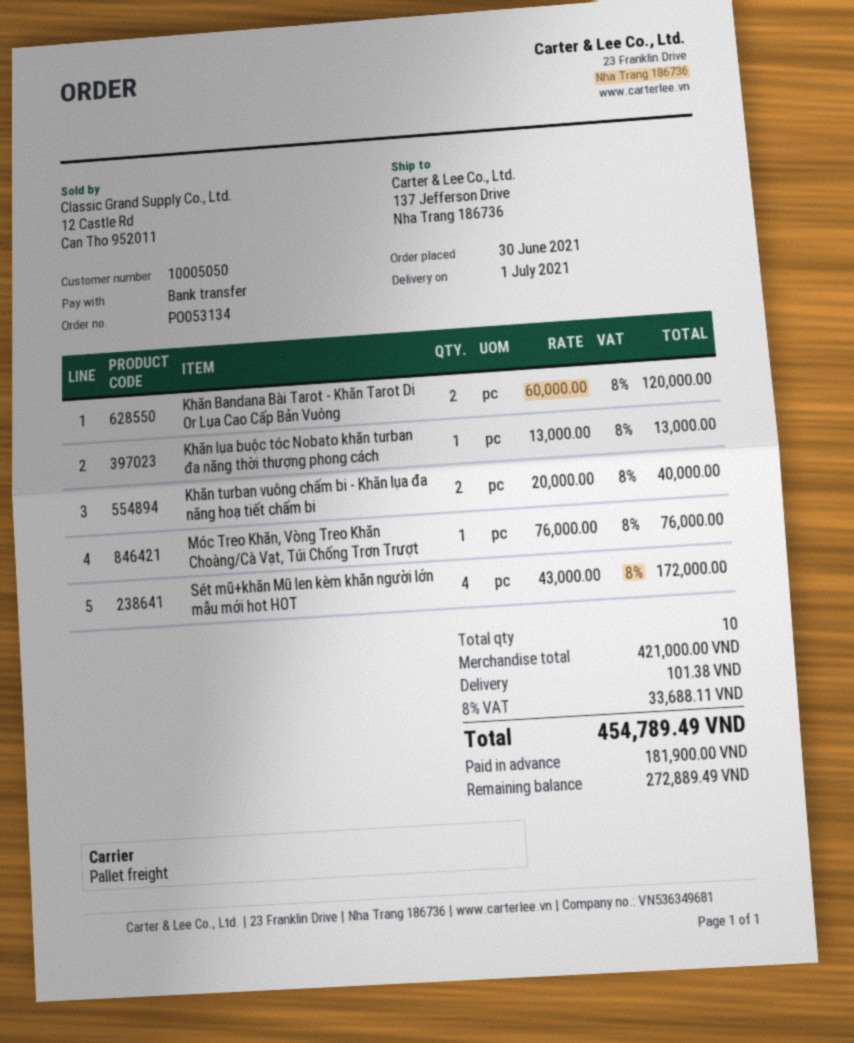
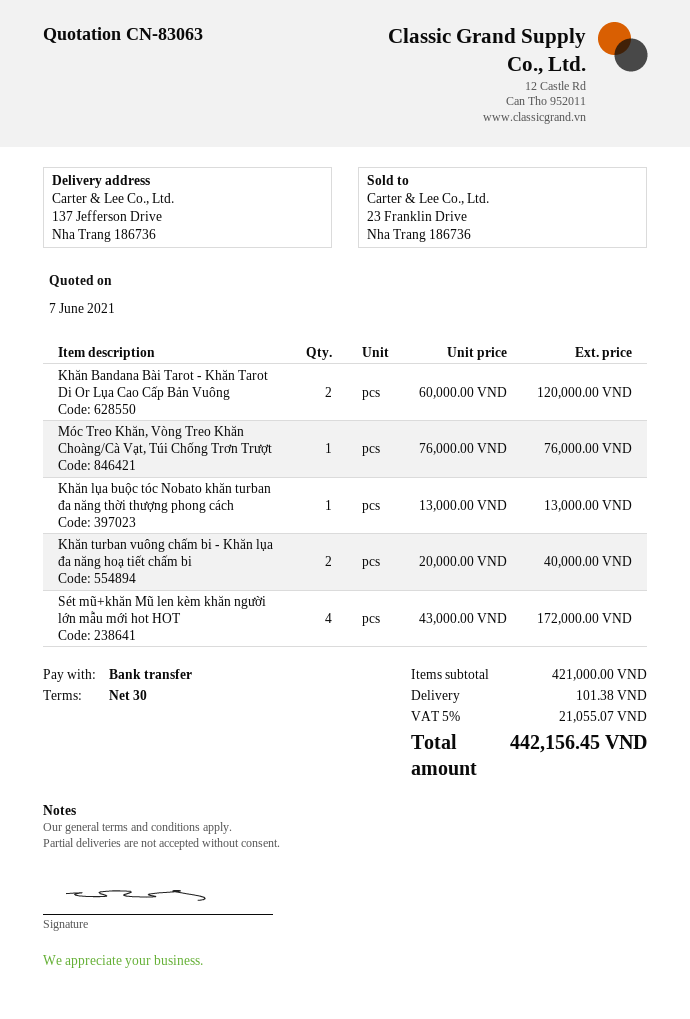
tax: 8% = 33688.11 -> 5% = 21055.07
total: 454789.49 -> 442156.45

